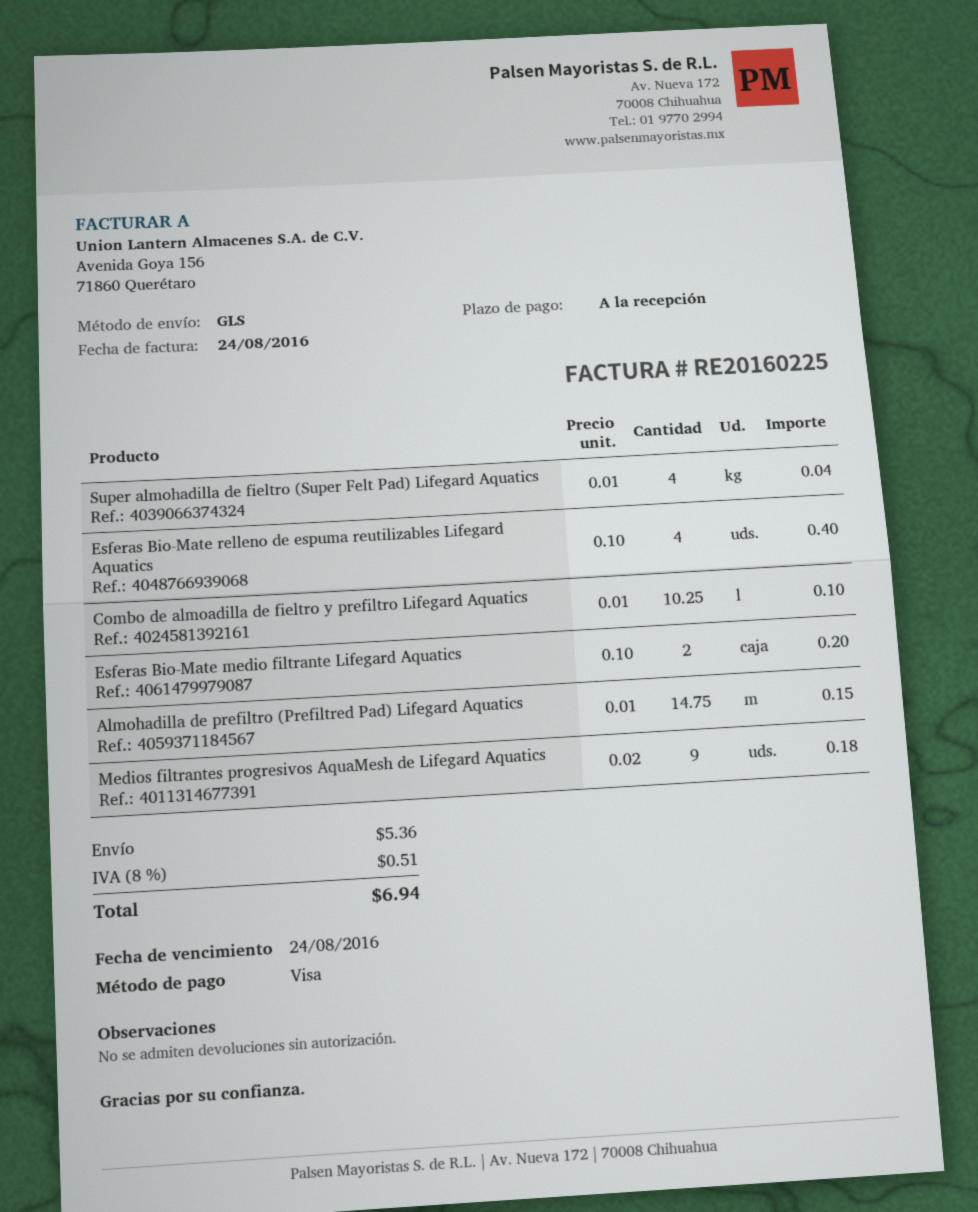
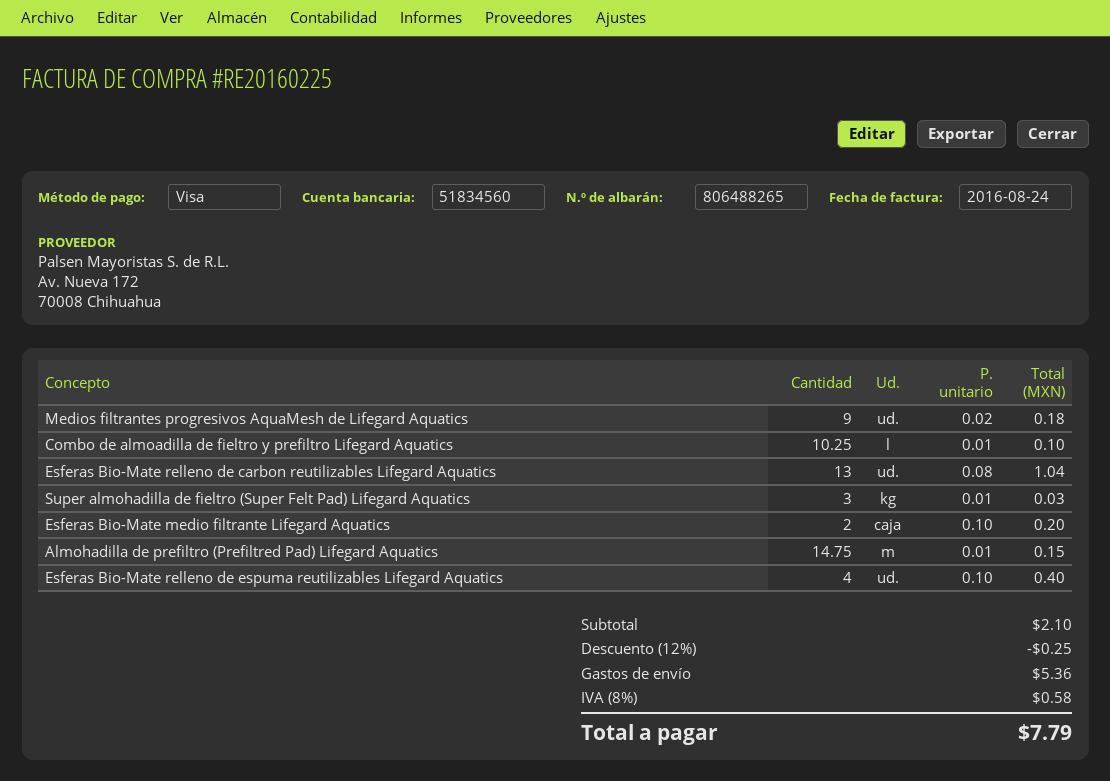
Super almohadilla de fieltro (Super Felt Pad) Lifegard Aquatics: 4 x 0.01 = 0.04 -> 3 x 0.01 = 0.03
Esferas Bio-Mate relleno de carbon reutilizables Lifegard Aquatics: none -> 13 x 0.08 = 1.04
discount: none -> 12% = 0.25
tax: 8% = 0.51 -> 8% = 0.58
total: 6.94 -> 7.79

